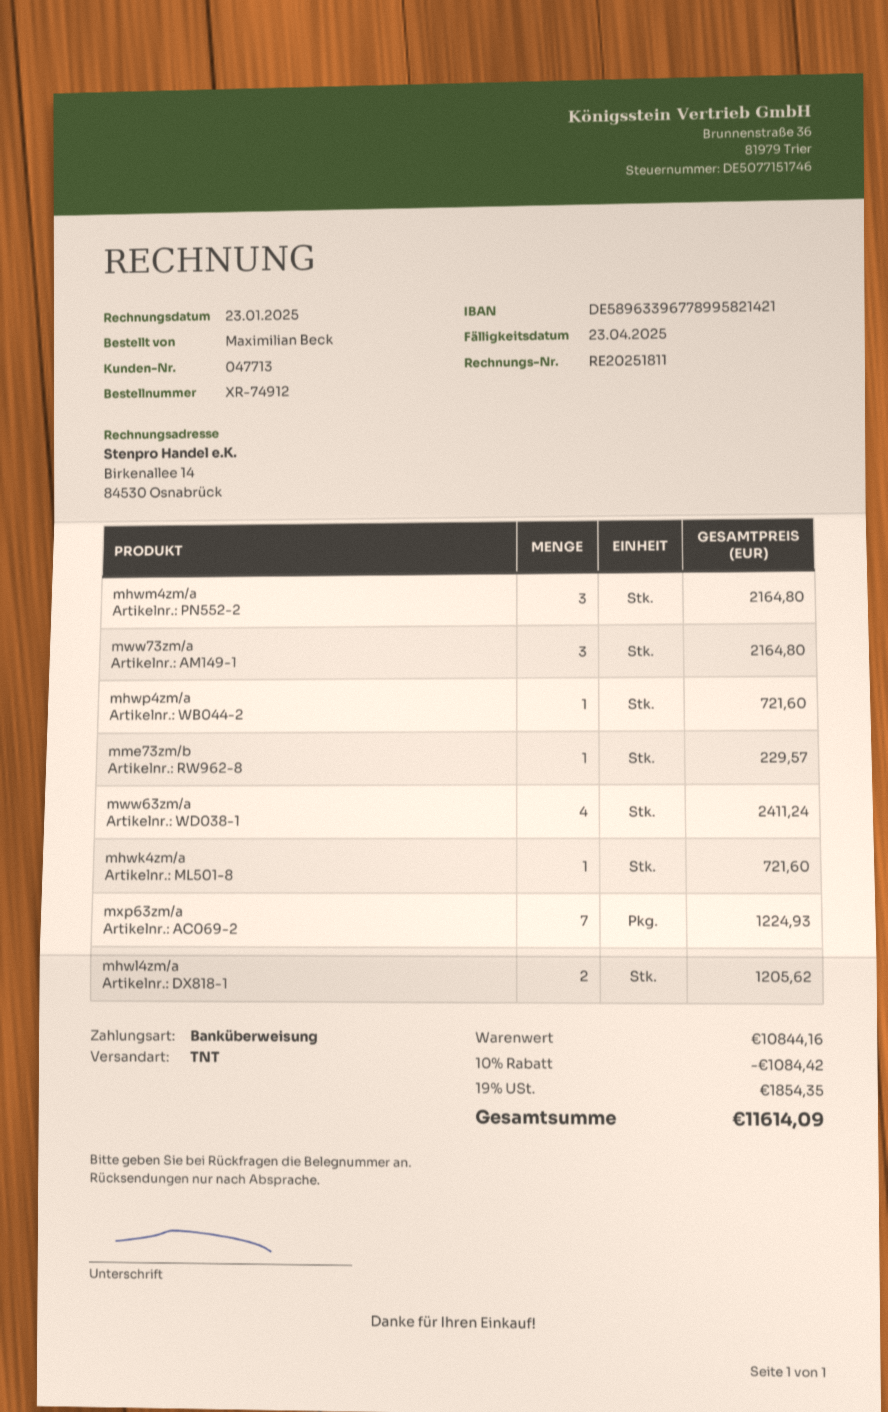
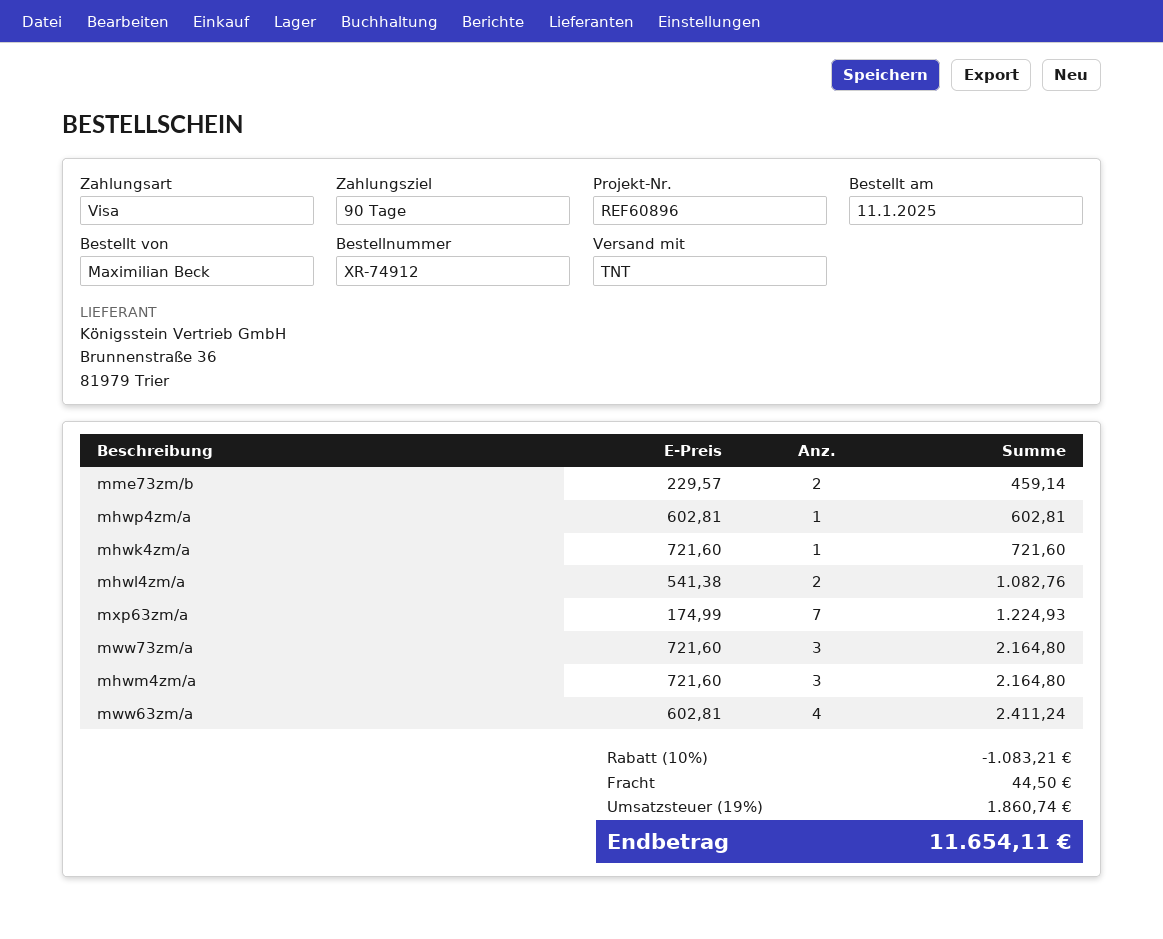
payment method: bank transfer -> Visa
mhwp4zm/a: 1 for 721.60 -> 1 for 602.81
mme73zm/b: 1 for 229.57 -> 2 for 459.14
mhwl4zm/a: 2 for 1205.62 -> 2 for 1082.76
discount: 10% = 1084.42 -> 10% = 1083.21
shipping: none -> 44.50
tax: 19% = 1854.35 -> 19% = 1860.74
total: 11614.09 -> 11654.11

